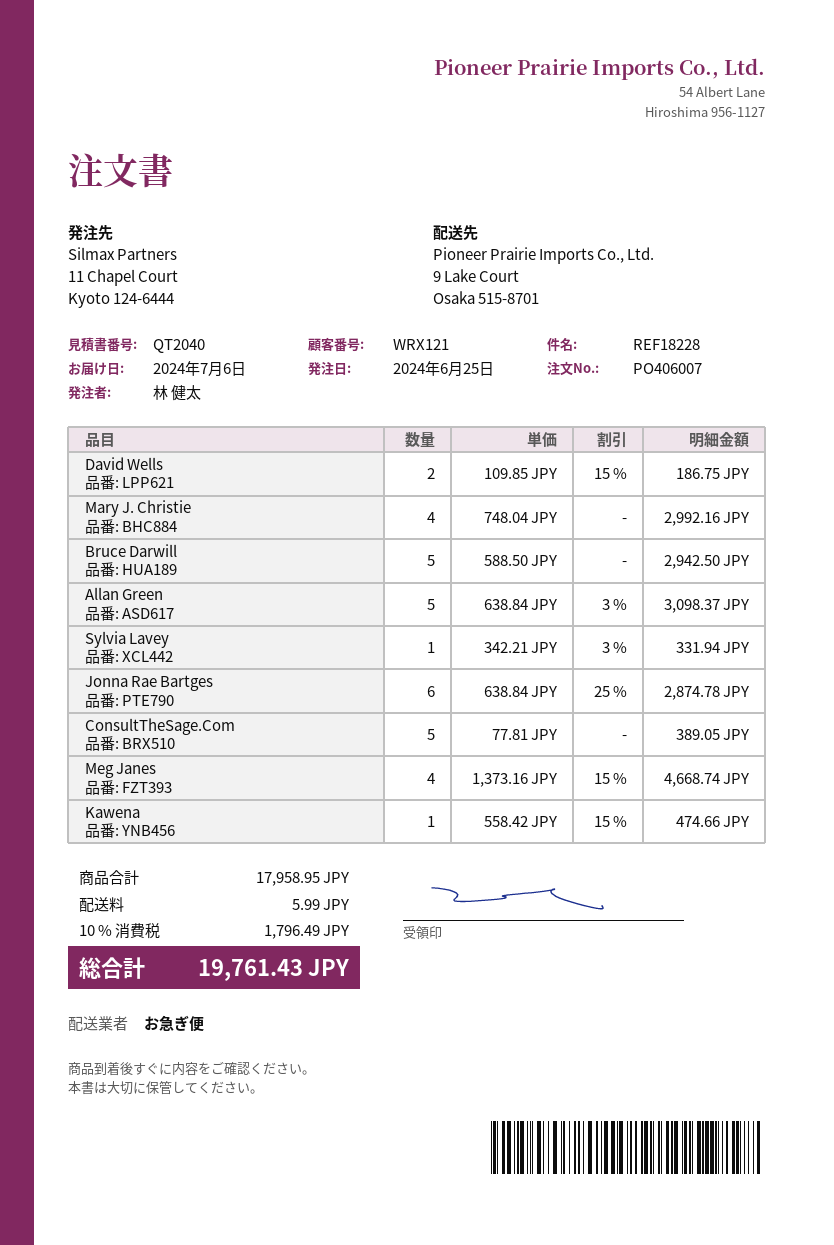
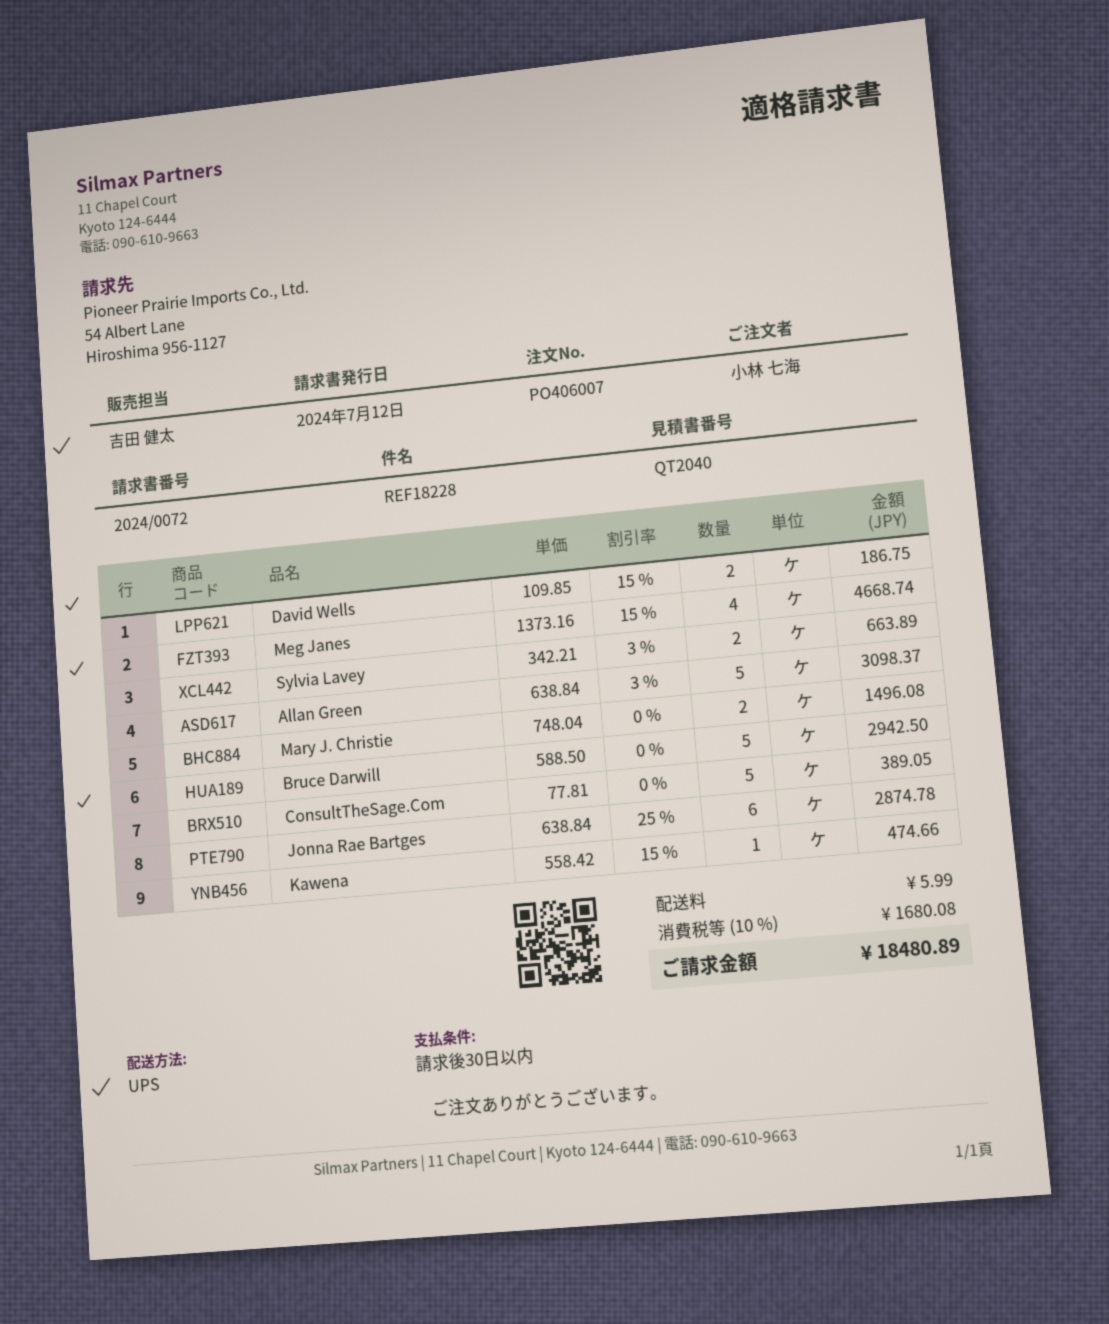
ordered by: 林 健太 -> 小林 七海
shipping method: express -> UPS
Mary J. Christie: 4 x 748.04 = 2992.16 -> 2 x 748.04 = 1496.08
Sylvia Lavey: 1 x 342.21 - 3% = 331.94 -> 2 x 342.21 - 3% = 663.89
tax: 10% = 1796.49 -> 10% = 1680.08
total: 19761.43 -> 18480.89

